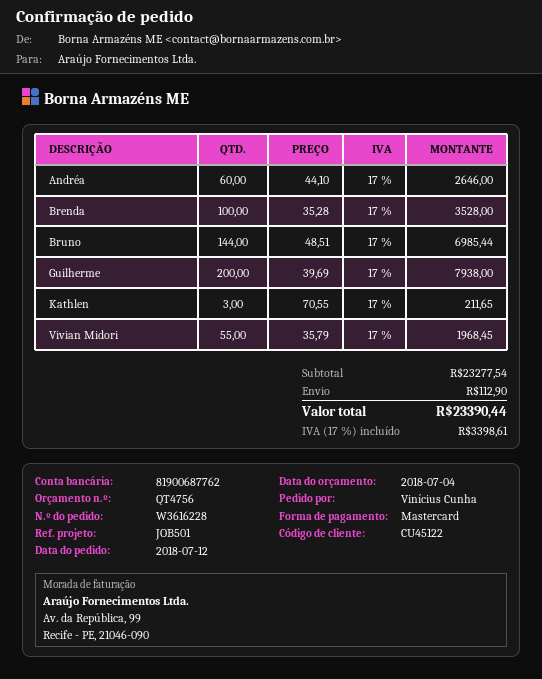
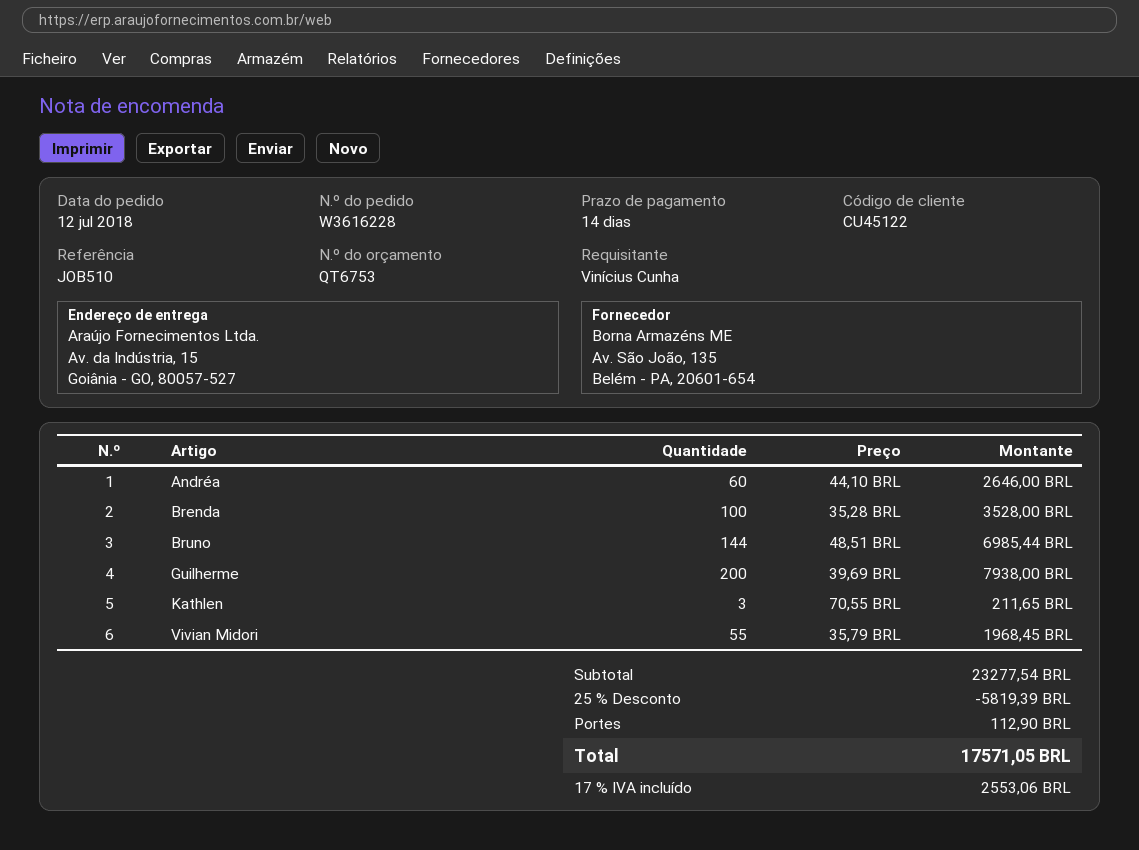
quote number: QT4756 -> QT6753
reference: JOB501 -> JOB510
discount: none -> 25% = 5819.39
tax: 17% = 3398.61 -> 17% = 2553.06
total: 23390.44 -> 17571.05

